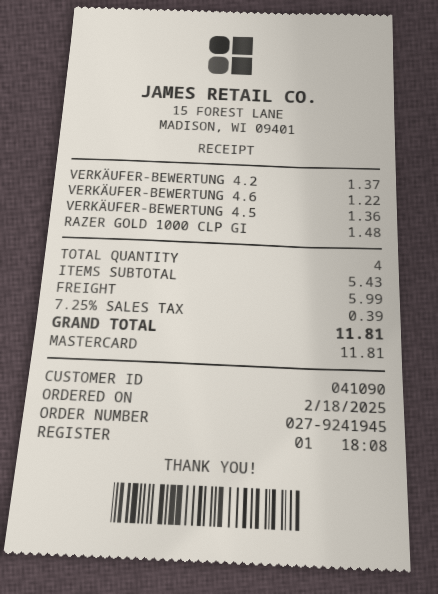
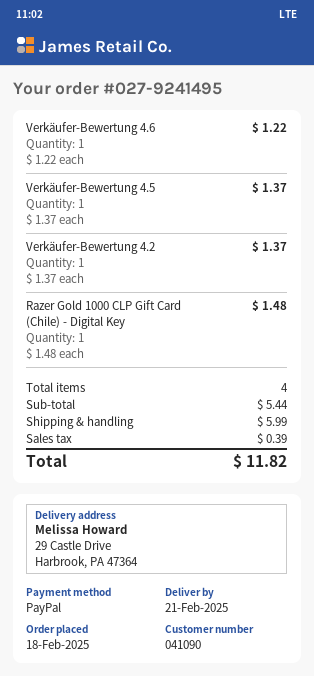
order number: 027-9241945 -> 027-9241495
payment method: Mastercard -> PayPal
VERKÄUFER-BEWERTUNG 4.5: 1 x 1.36 = 1.36 -> 1 x 1.37 = 1.37
subtotal: 5.43 -> 5.44
total: 11.81 -> 11.82

